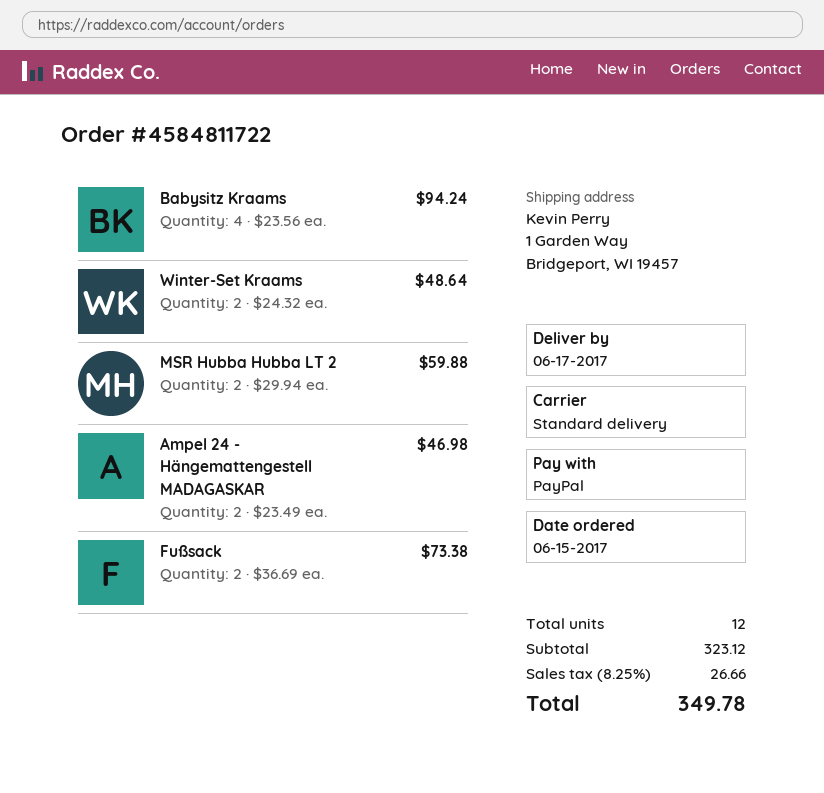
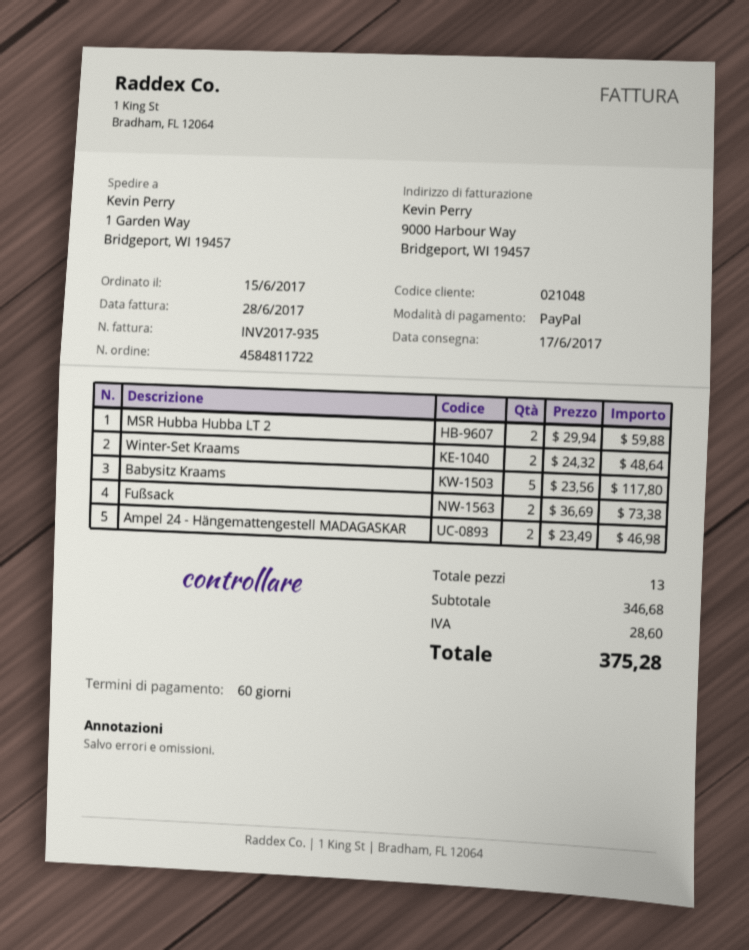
Babysitz Kraams: 4 x 23.56 = 94.24 -> 5 x 23.56 = 117.80
total quantity: 12 -> 13
subtotal: 323.12 -> 346.68
tax: 26.66 -> 28.60
total: 349.78 -> 375.28

